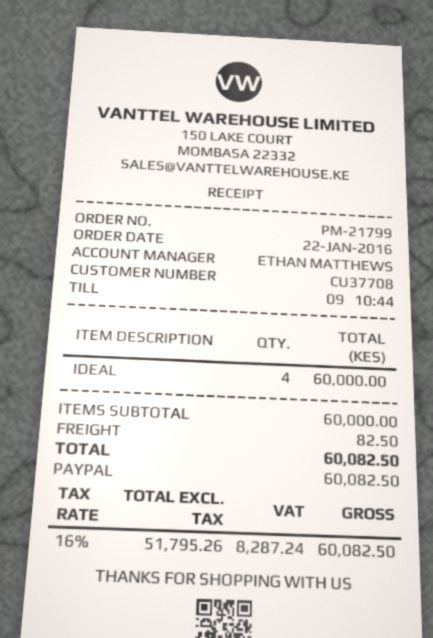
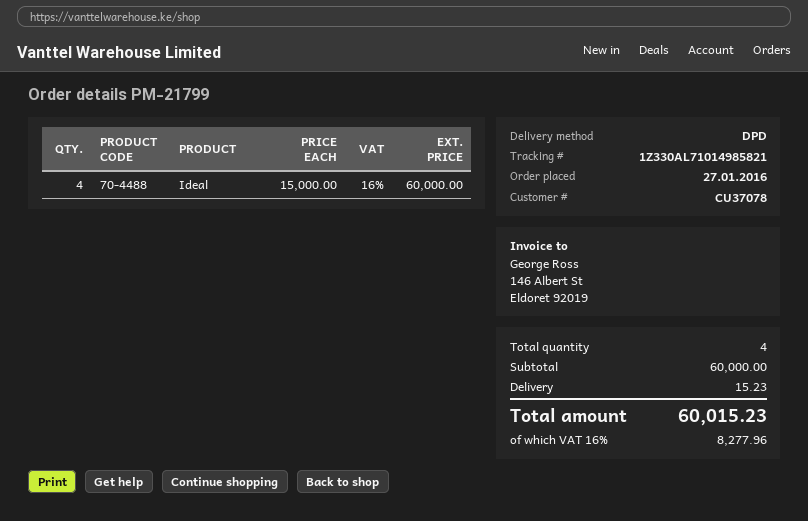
order date: 2016-01-22 -> 2016-01-27
customer number: CU37708 -> CU37078
shipping: 82.50 -> 15.23
tax: 16% = 8287.24 -> 16% = 8277.96
total: 60082.50 -> 60015.23

